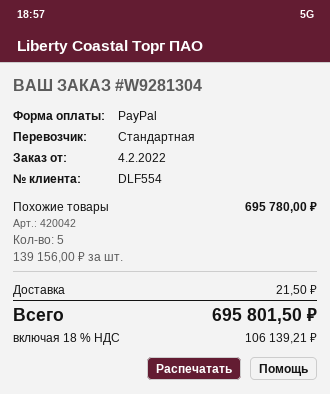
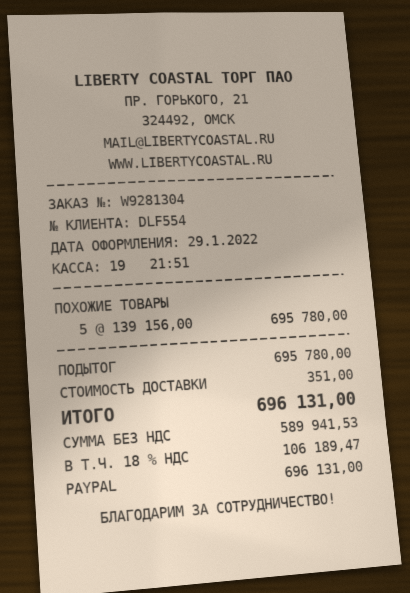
order date: 2022-02-04 -> 2022-01-29
shipping: 21.50 -> 351.00
tax: 18% = 106139.21 -> 18% = 106189.47
total: 695801.50 -> 696131.00

